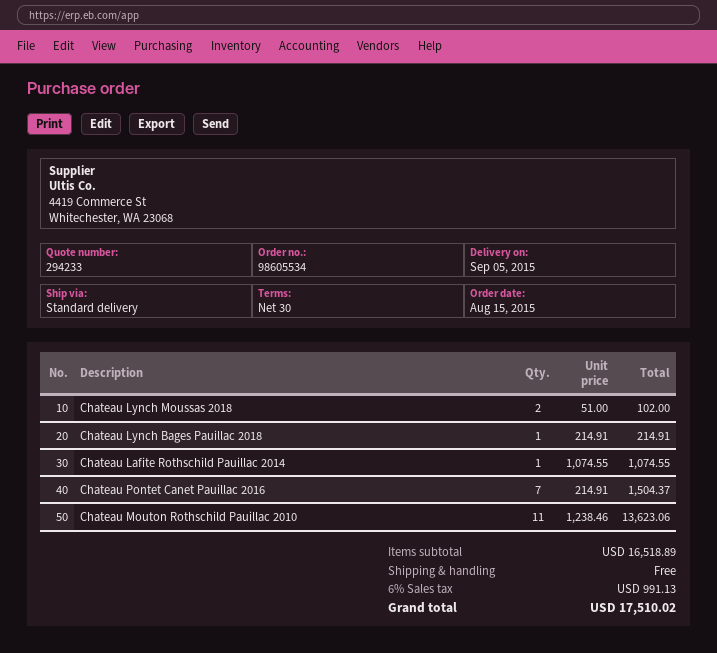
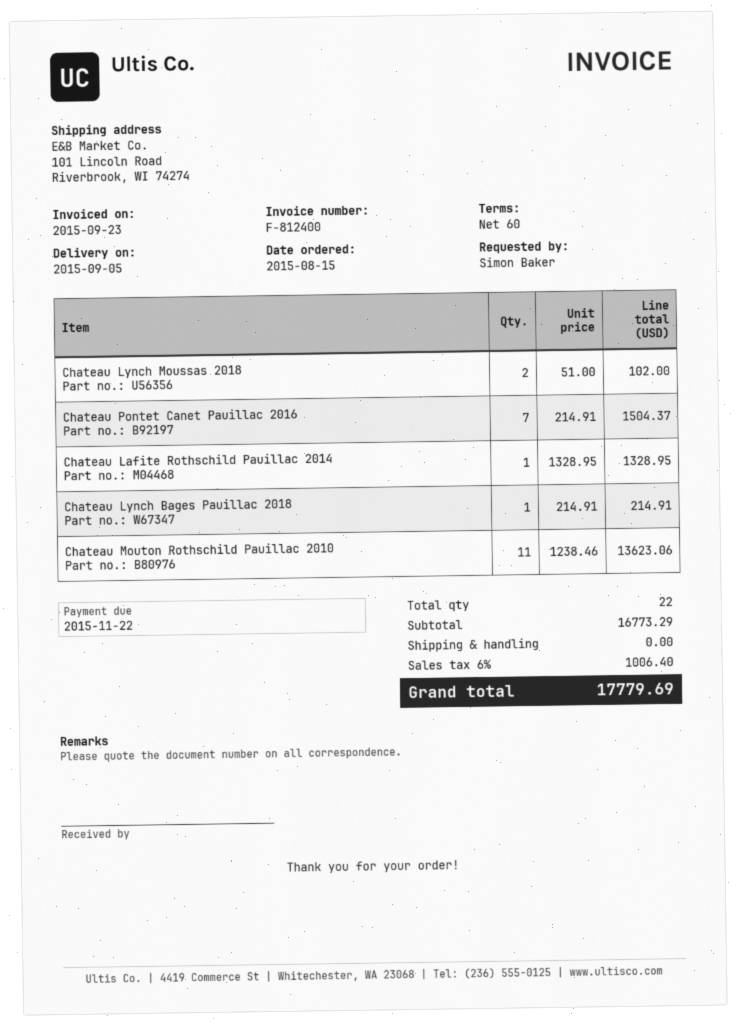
payment terms: 30 days -> 60 days
Chateau Lafite Rothschild Pauillac 2014: 1 x 1074.55 = 1074.55 -> 1 x 1328.95 = 1328.95
subtotal: 16518.89 -> 16773.29
tax: 6% = 991.13 -> 6% = 1006.40
total: 17510.02 -> 17779.69

